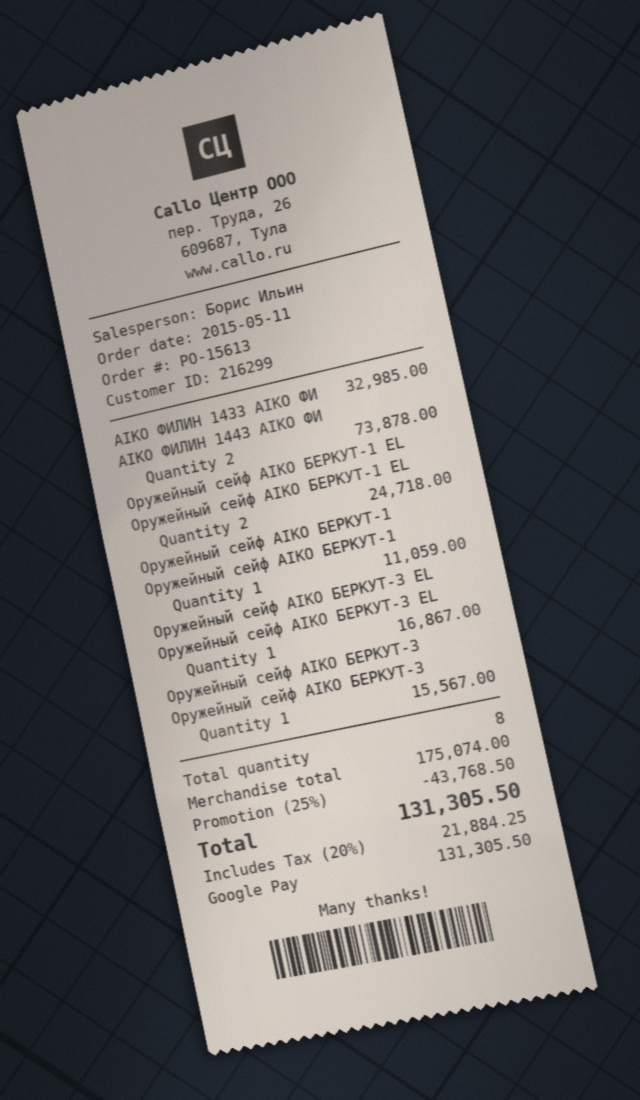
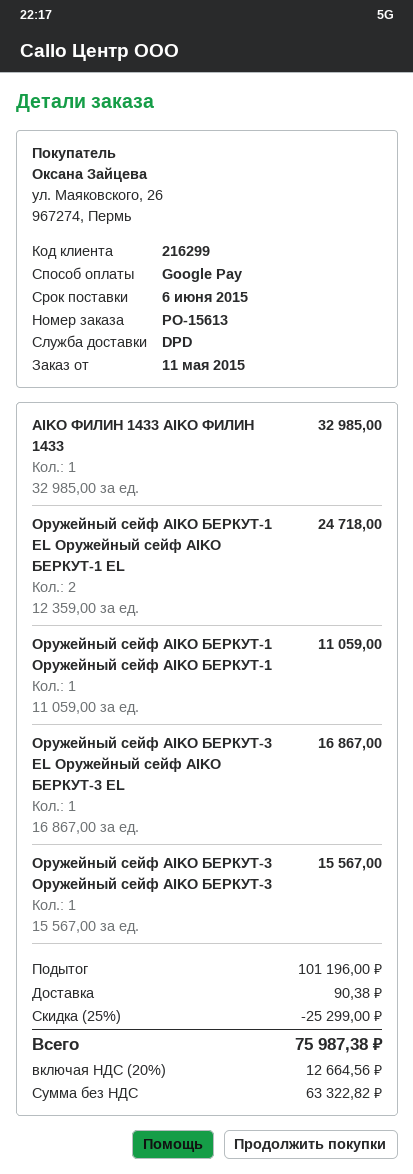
AIKO ФИЛИН 1443 AIKO ФИ: 2 for 73878.00 -> none
subtotal: 175074.00 -> 101196.00
discount: 25% = 43768.50 -> 25% = 25299.00
shipping: none -> 90.38
tax: 20% = 21884.25 -> 20% = 12664.56
total: 131305.50 -> 75987.38

